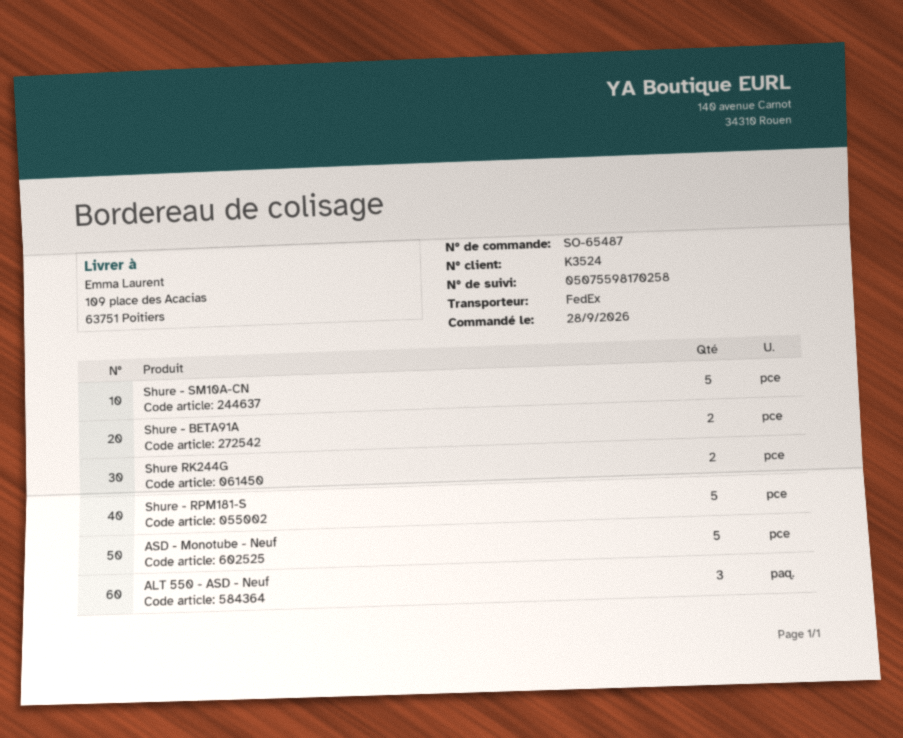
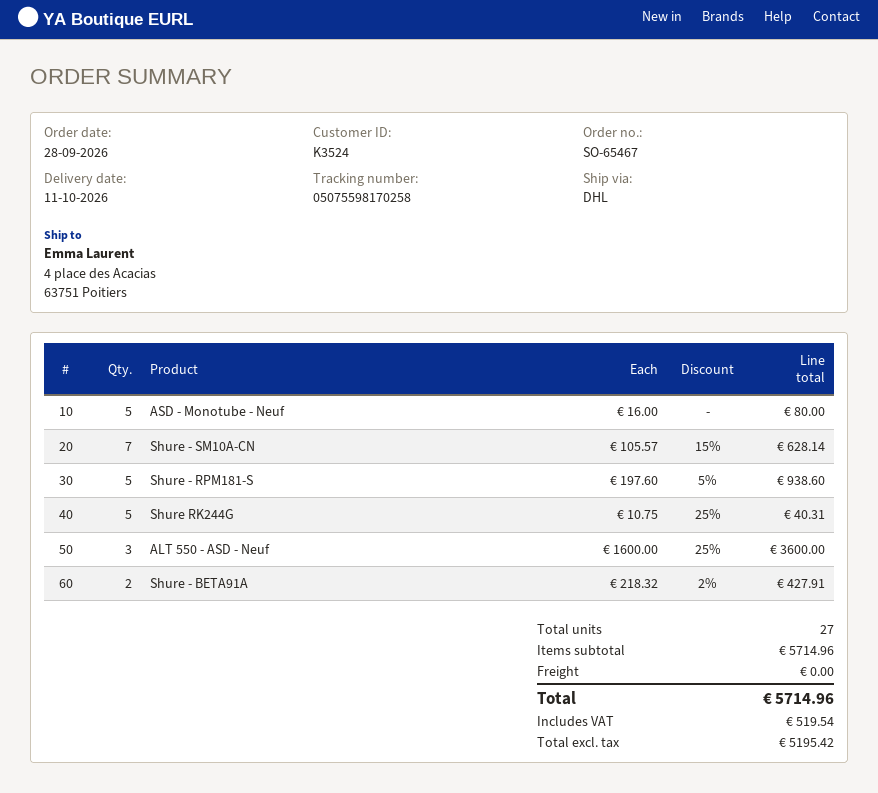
order number: SO-65487 -> SO-65467
shipping method: FedEx -> DHL
ship to: 109 place des Acacias, 63751 Poitiers -> 4 place des Acacias, 63751 Poitiers
Shure - SM10A-CN: 5 -> 7
Shure RK244G: 2 -> 5

